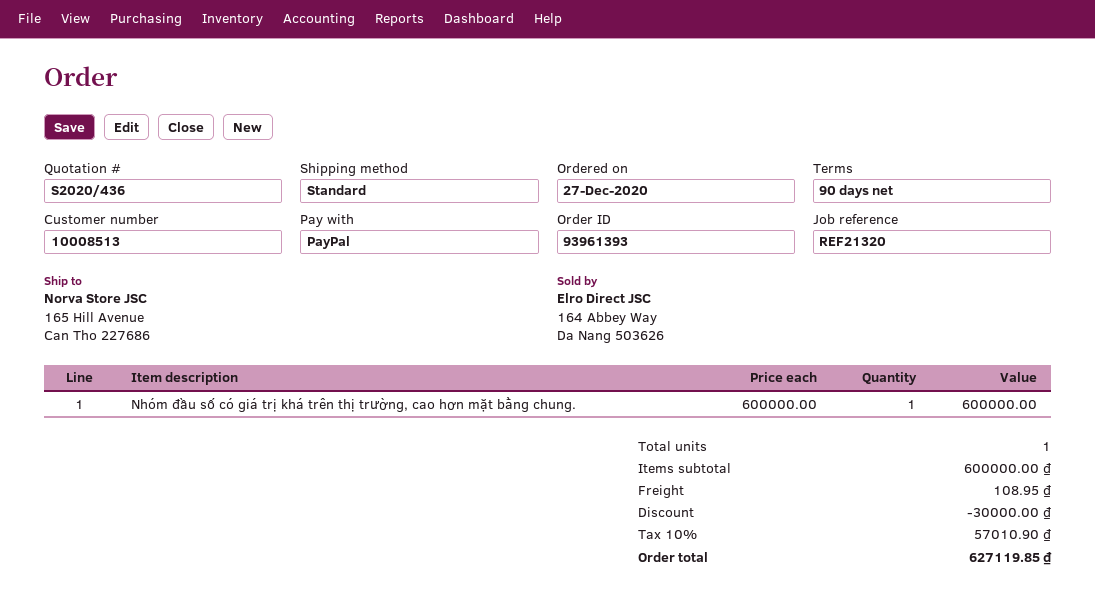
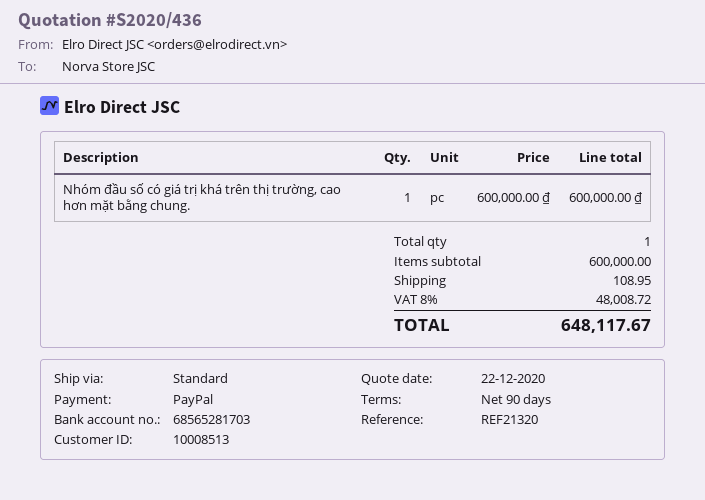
discount: 30000.00 -> none
tax: 10% = 57010.90 -> 8% = 48008.72
total: 627119.85 -> 648117.67

